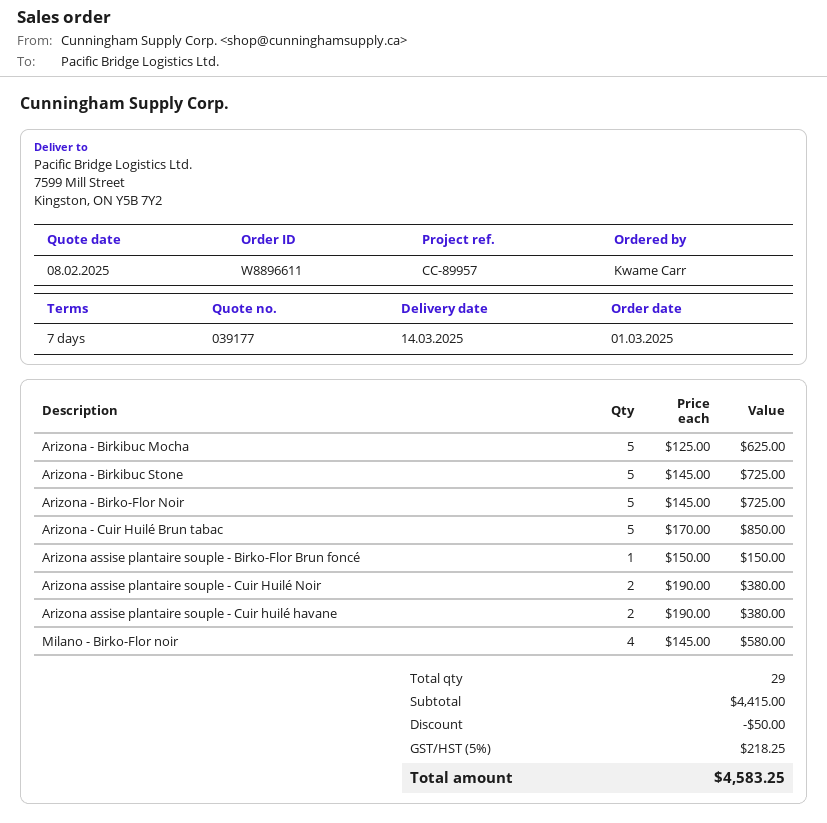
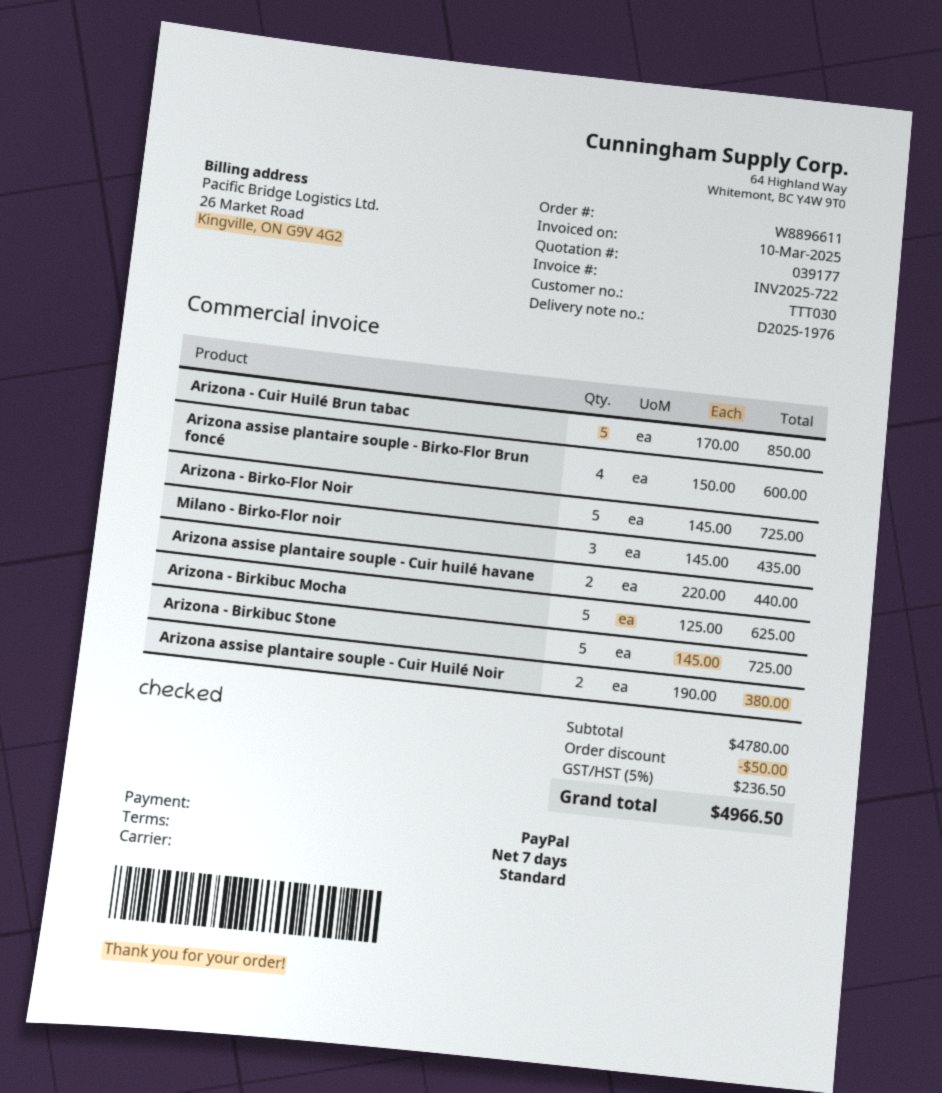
Arizona assise plantaire souple - Birko-Flor Brun foncé: 1 x 150.00 = 150.00 -> 4 x 150.00 = 600.00
Arizona assise plantaire souple - Cuir huilé havane: 2 x 190.00 = 380.00 -> 2 x 220.00 = 440.00
Milano - Birko-Flor noir: 4 x 145.00 = 580.00 -> 3 x 145.00 = 435.00
subtotal: 4415.00 -> 4780.00
tax: 5% = 218.25 -> 5% = 236.50
total: 4583.25 -> 4966.50

